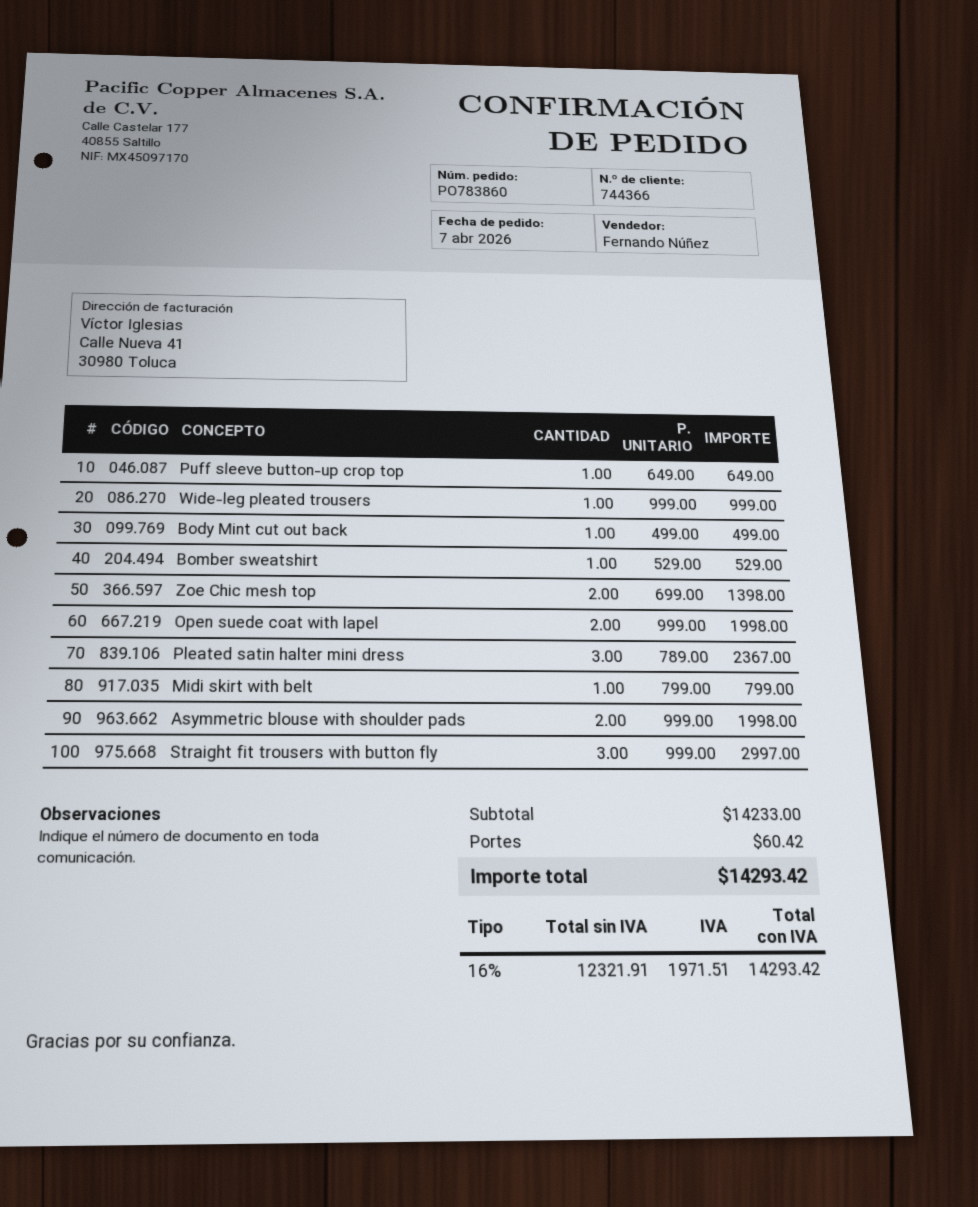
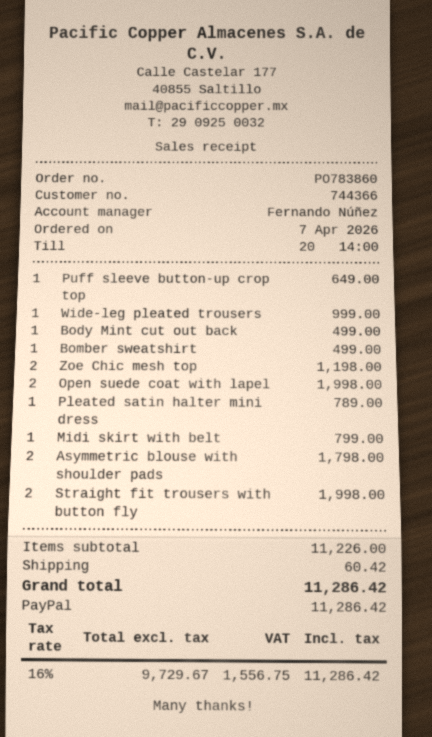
Bomber sweatshirt: 1 for 529.00 -> 1 for 499.00
Zoe Chic mesh top: 2 for 1398.00 -> 2 for 1198.00
Pleated satin halter mini dress: 3 for 2367.00 -> 1 for 789.00
Asymmetric blouse with shoulder pads: 2 for 1998.00 -> 2 for 1798.00
Straight fit trousers with button fly: 3 for 2997.00 -> 2 for 1998.00
subtotal: 14233.00 -> 11226.00
net: 12321.91 -> 9729.67
tax: 16% = 1971.51 -> 16% = 1556.75
total: 14293.42 -> 11286.42

